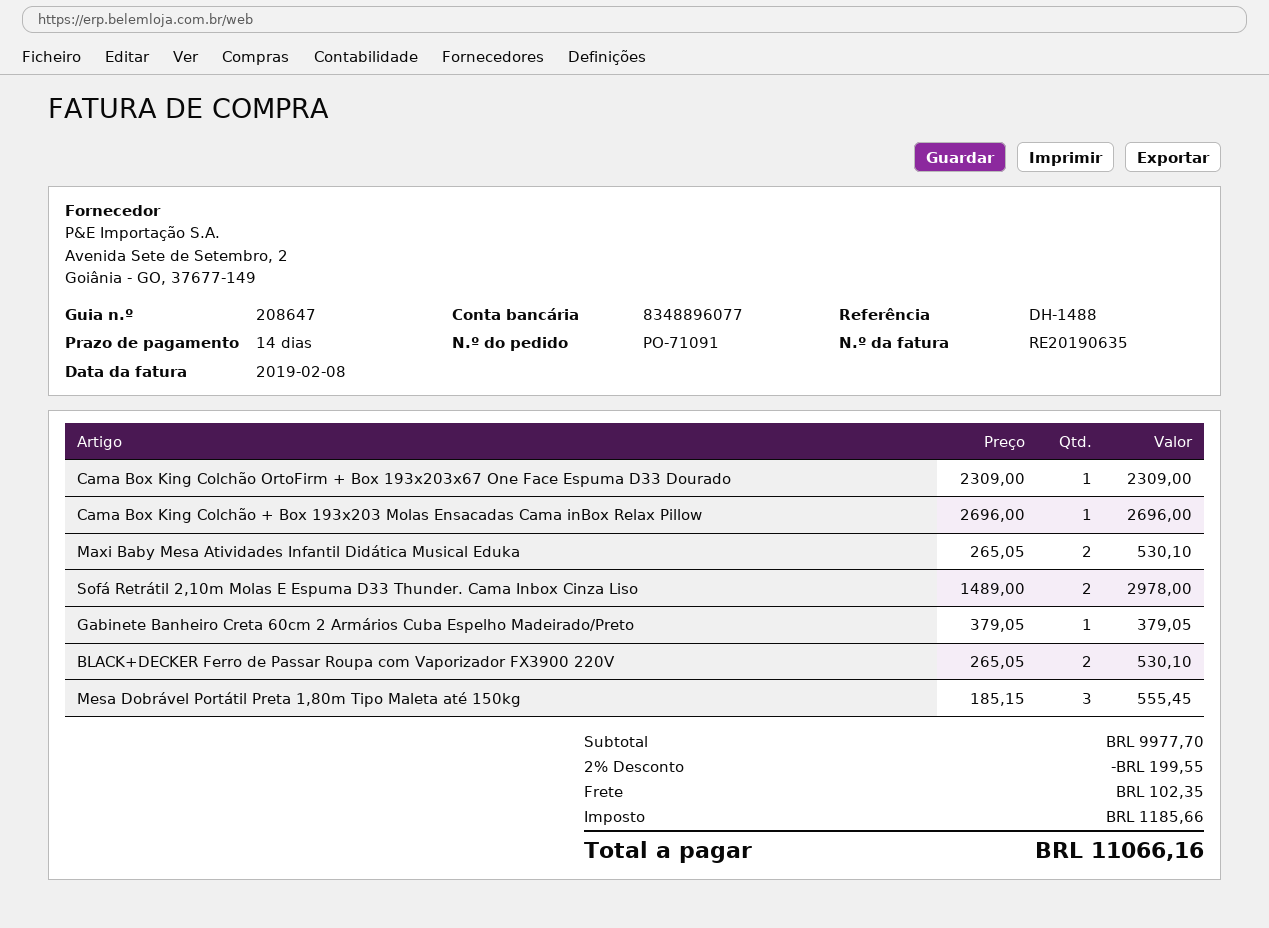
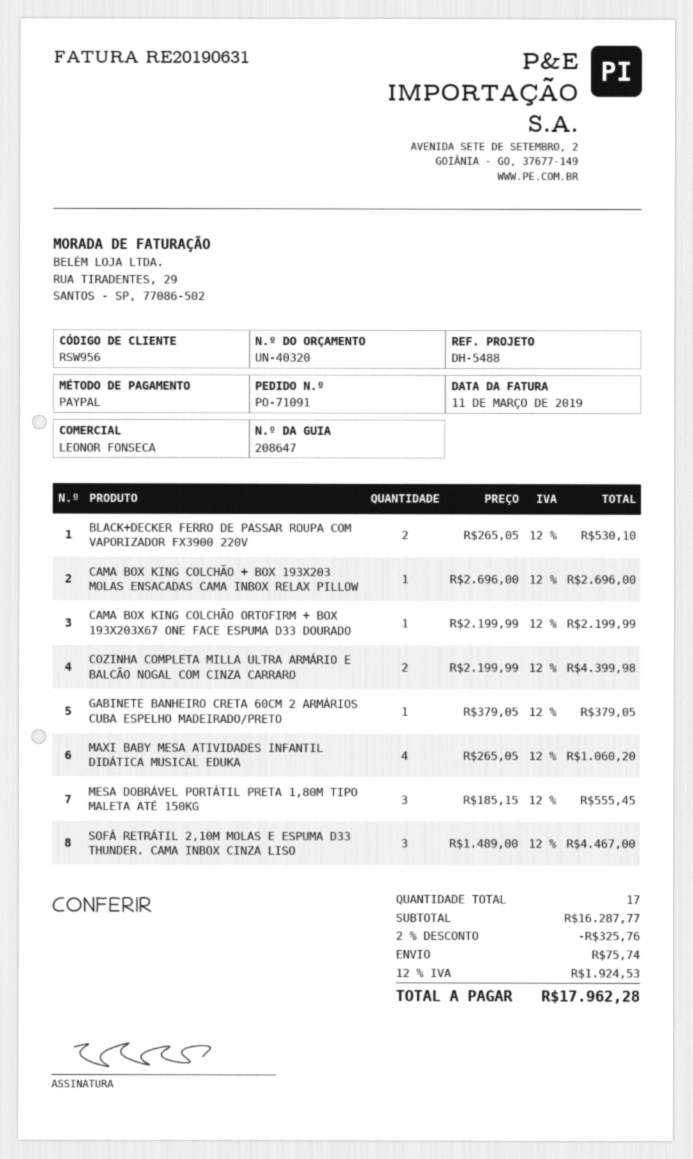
invoice number: RE20190635 -> RE20190631
invoice date: 2019-02-08 -> 2019-03-11
reference: DH-1488 -> DH-5488
Cama Box King Colchão OrtoFirm + Box 193x203x67 One Face Espuma D33 Dourado: 1 x 2309.00 = 2309.00 -> 1 x 2199.99 = 2199.99
Maxi Baby Mesa Atividades Infantil Didática Musical Eduka: 2 x 265.05 = 530.10 -> 4 x 265.05 = 1060.20
Sofá Retrátil 2,10m Molas E Espuma D33 Thunder. Cama Inbox Cinza Liso: 2 x 1489.00 = 2978.00 -> 3 x 1489.00 = 4467.00
COZINHA COMPLETA MILLA ULTRA ARMÁRIO E BALCÃO NOGAL COM CINZA CARRARO: none -> 2 x 2199.99 = 4399.98
subtotal: 9977.70 -> 16287.77
discount: 2% = 199.55 -> 2% = 325.76
shipping: 102.35 -> 75.74
tax: 1185.66 -> 1924.53
total: 11066.16 -> 17962.28

